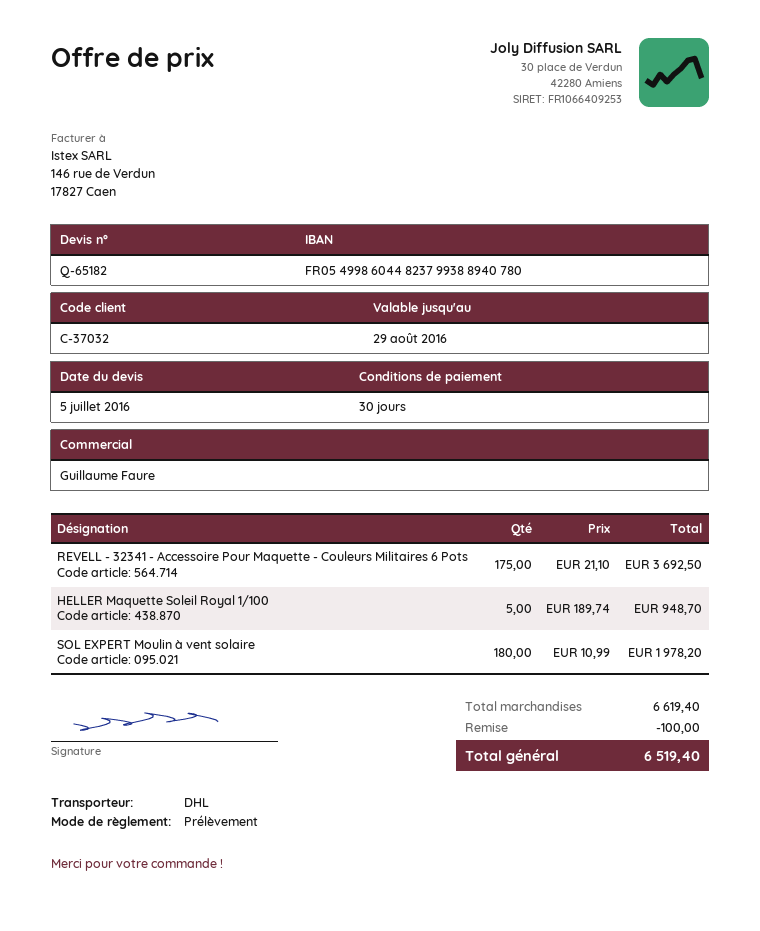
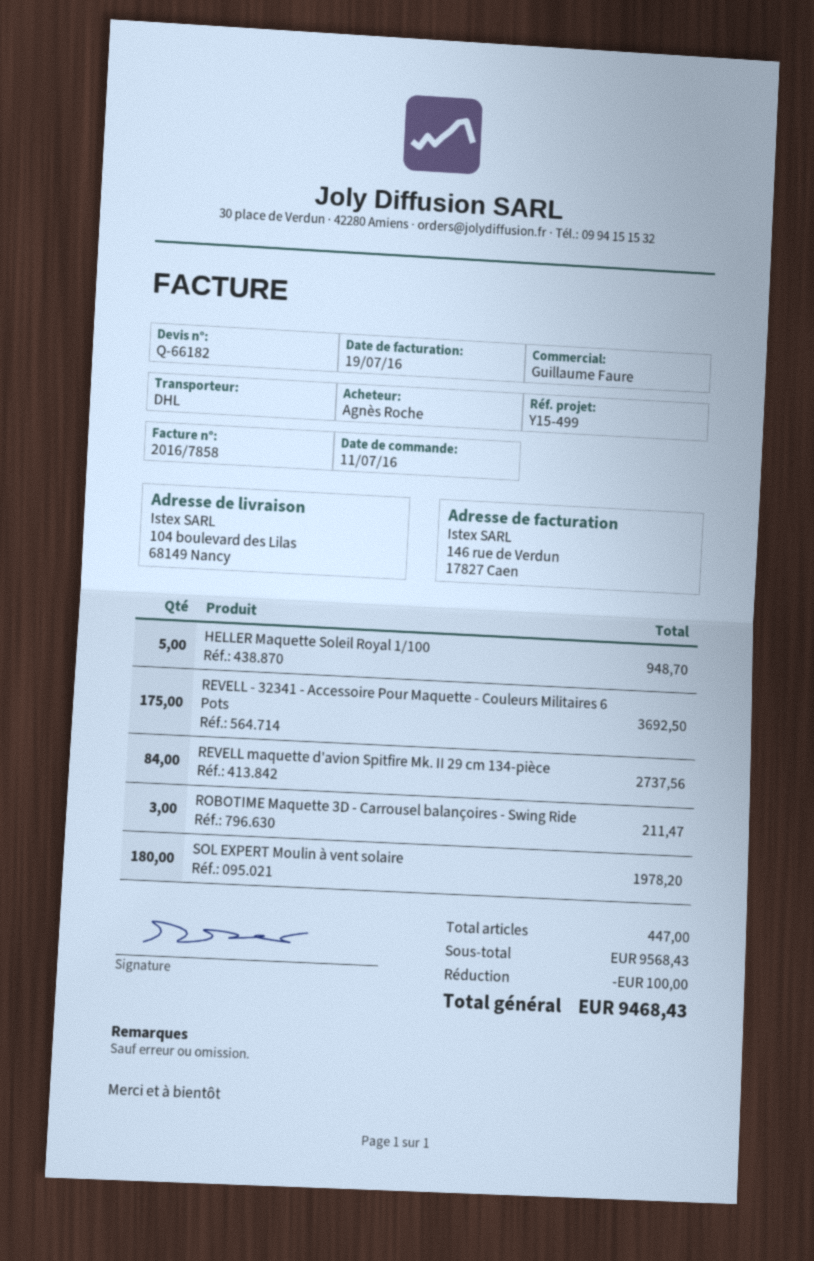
quote number: Q-65182 -> Q-66182
REVELL maquette d'avion Spitfire Mk. II 29 cm 134-pièce: none -> 84 for 2737.56
ROBOTIME Maquette 3D - Carrousel balançoires - Swing Ride: none -> 3 for 211.47
subtotal: 6619.40 -> 9568.43
total: 6519.40 -> 9468.43

